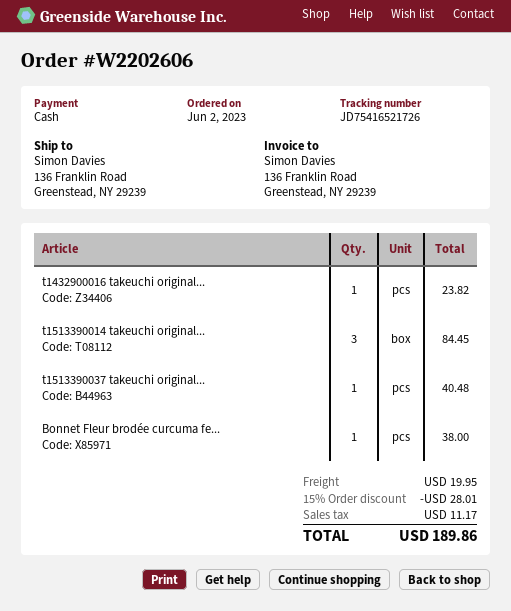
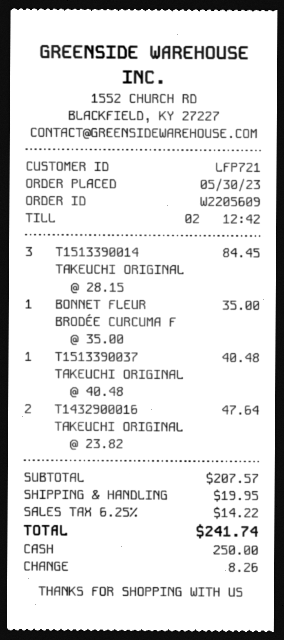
order number: W2202606 -> W2205609
order date: 2023-06-02 -> 2023-05-30
t1432900016 takeuchi original...: 1 for 23.82 -> 2 for 47.64
Bonnet Fleur brodée curcuma fe...: 1 for 38.00 -> 1 for 35.00
discount: 15% = 28.01 -> none
tax: 11.17 -> 14.22
total: 189.86 -> 241.74

